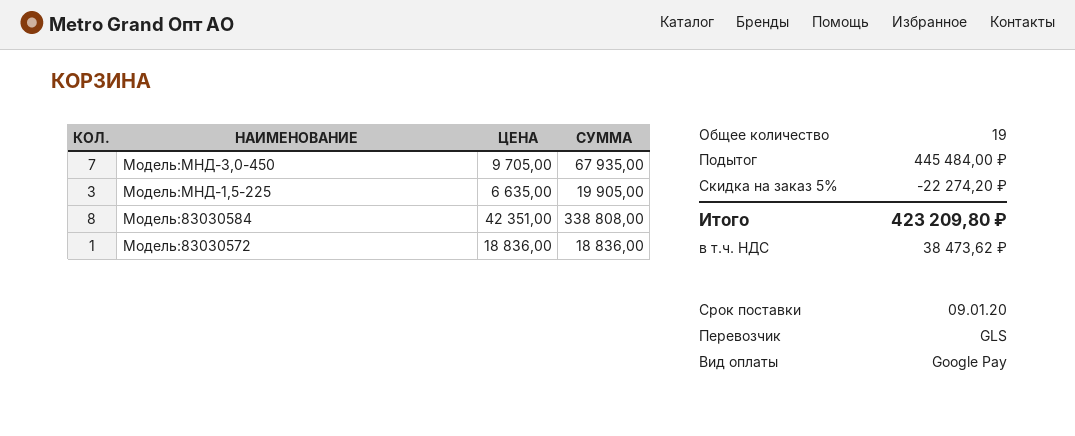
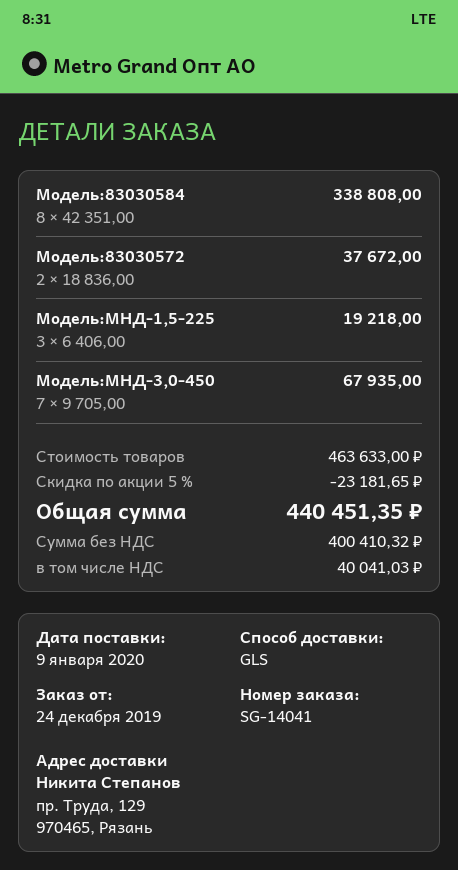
Модель:МНД-1,5-225: 3 x 6635.00 = 19905.00 -> 3 x 6406.00 = 19218.00
Модель:83030572: 1 x 18836.00 = 18836.00 -> 2 x 18836.00 = 37672.00
subtotal: 445484.00 -> 463633.00
discount: 5% = 22274.20 -> 5% = 23181.65
tax: 38473.62 -> 40041.03
total: 423209.80 -> 440451.35

